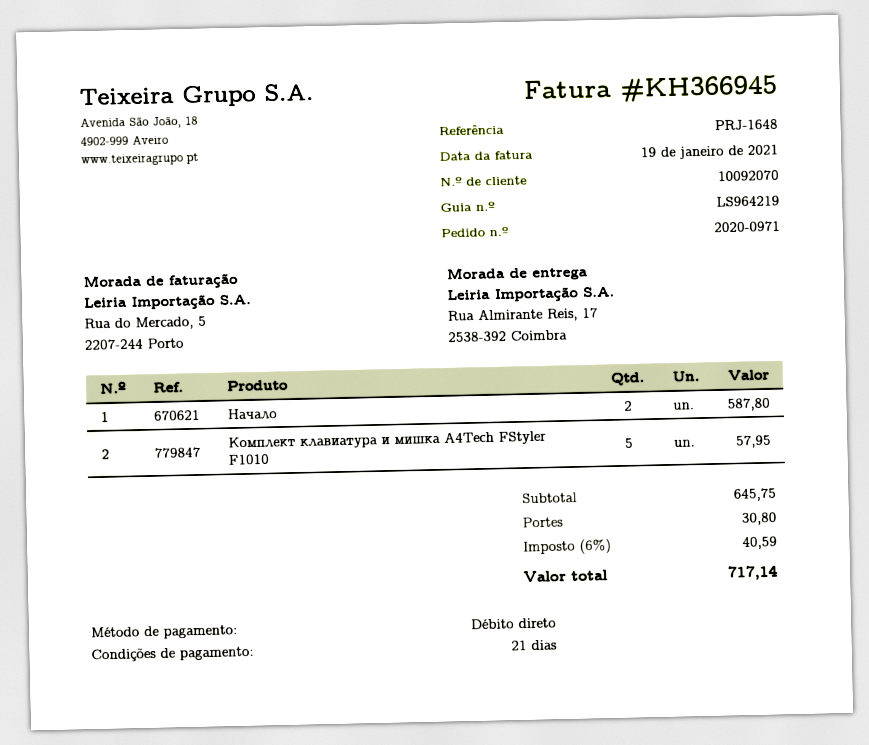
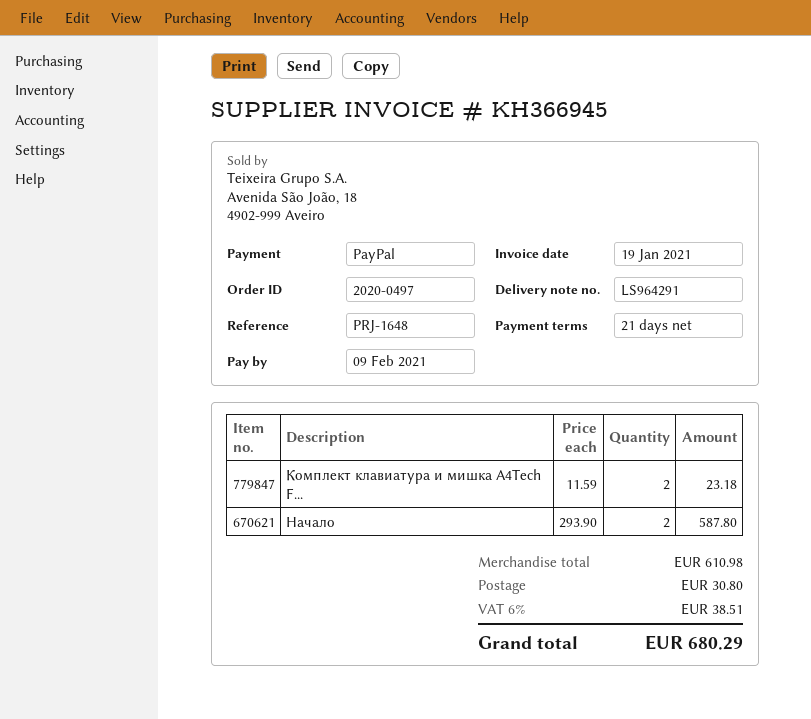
order number: 2020-0971 -> 2020-0497
delivery note number: LS964219 -> LS964291
payment method: direct debit -> PayPal
Комплект клавиатура и мишка A4Tech FStyler F1010: 5 for 57.95 -> 2 for 23.18
subtotal: 645.75 -> 610.98
tax: 6% = 40.59 -> 6% = 38.51
total: 717.14 -> 680.29

